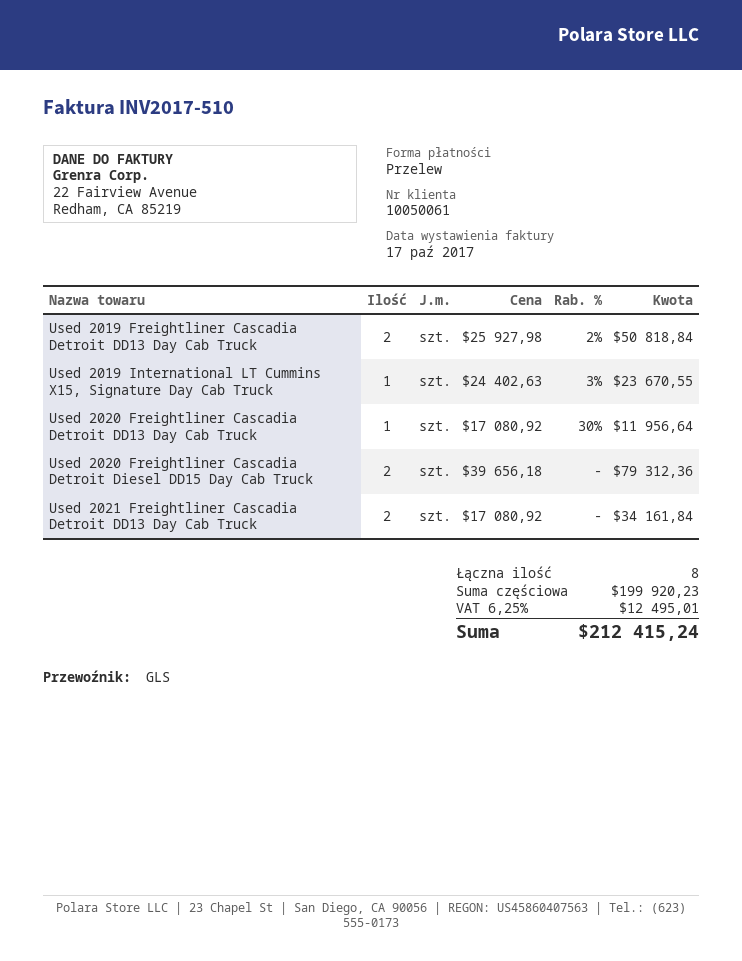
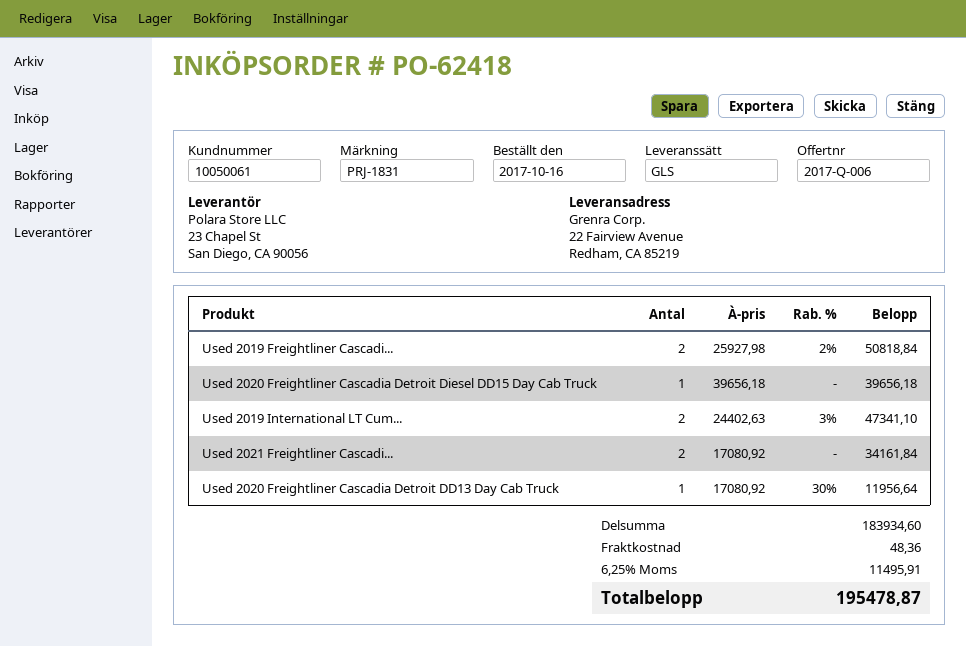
Used 2019 International LT Cummins X15, Signature Day Cab Truck: 1 x 24402.63 - 3% = 23670.55 -> 2 x 24402.63 - 3% = 47341.10
Used 2020 Freightliner Cascadia Detroit Diesel DD15 Day Cab Truck: 2 x 39656.18 = 79312.36 -> 1 x 39656.18 = 39656.18
subtotal: 199920.23 -> 183934.60
shipping: none -> 48.36
tax: 6.25% = 12495.01 -> 6.25% = 11495.91
total: 212415.24 -> 195478.87

